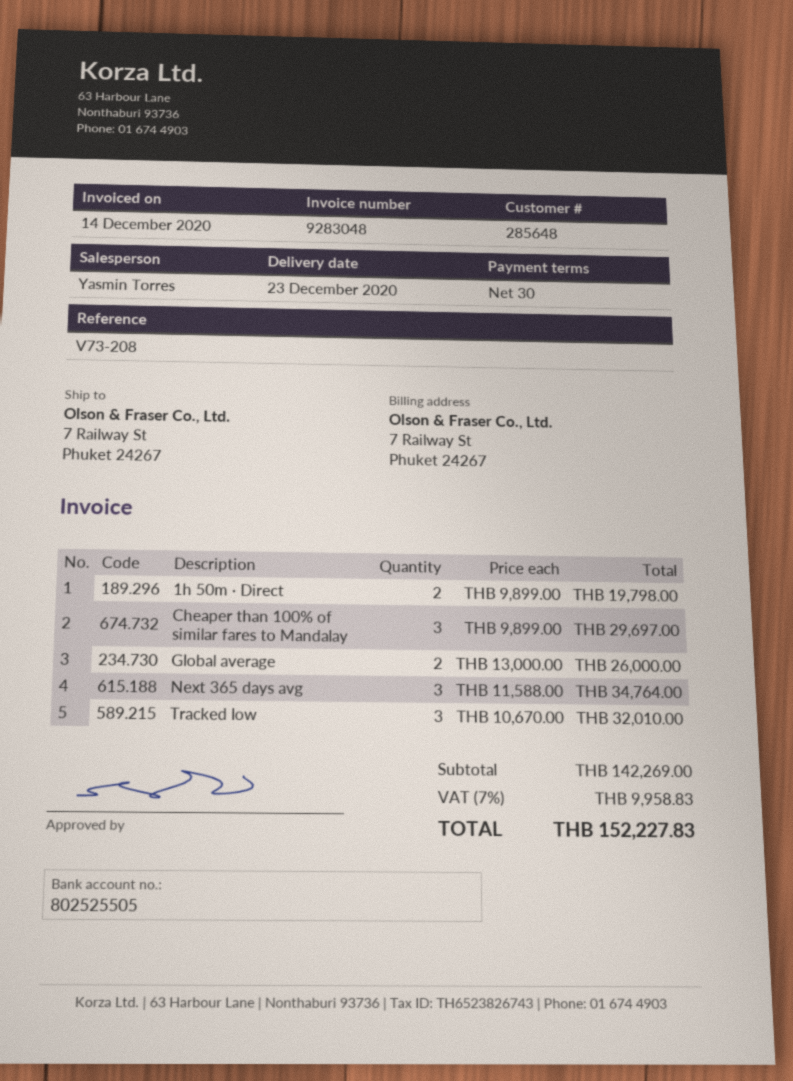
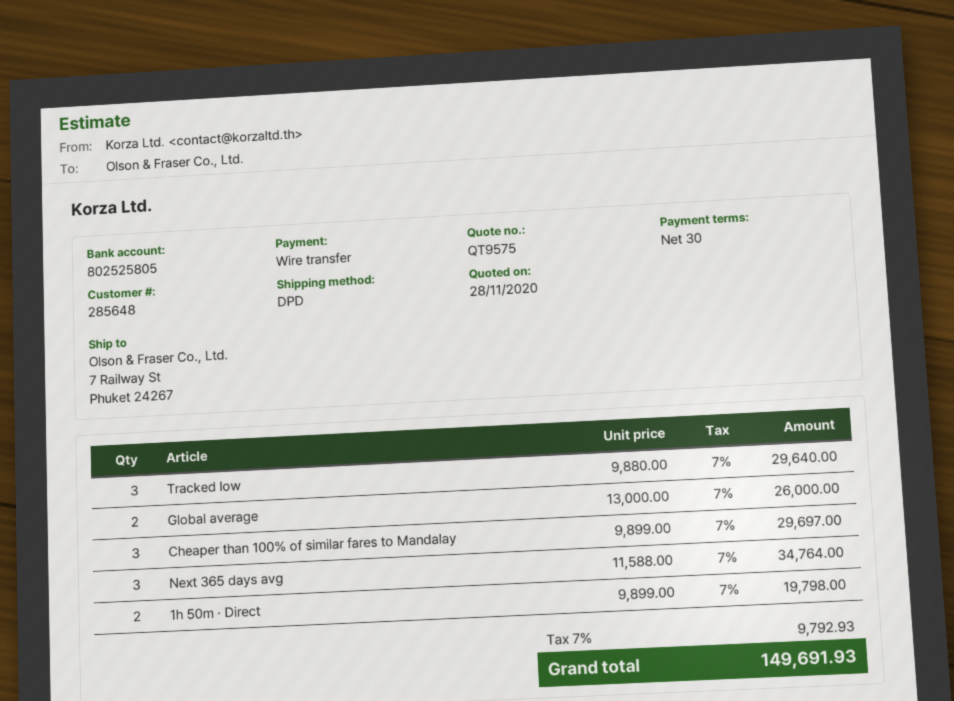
bank account: 802525505 -> 802525805
Tracked low: 3 x 10670.00 = 32010.00 -> 3 x 9880.00 = 29640.00
tax: 7% = 9958.83 -> 7% = 9792.93
total: 152227.83 -> 149691.93

